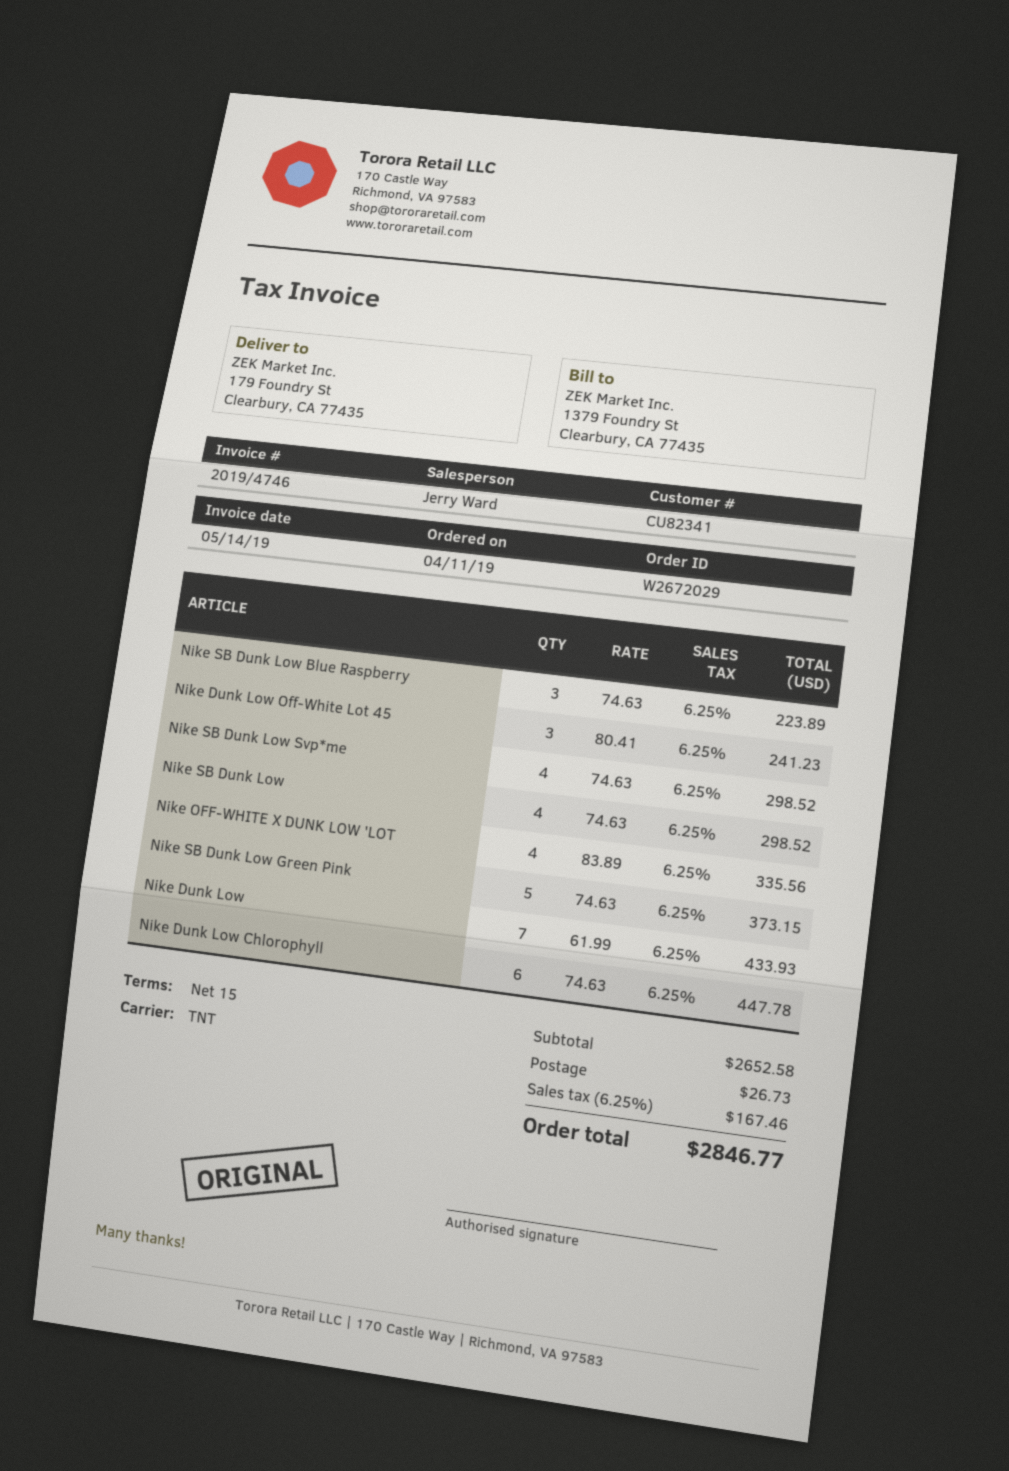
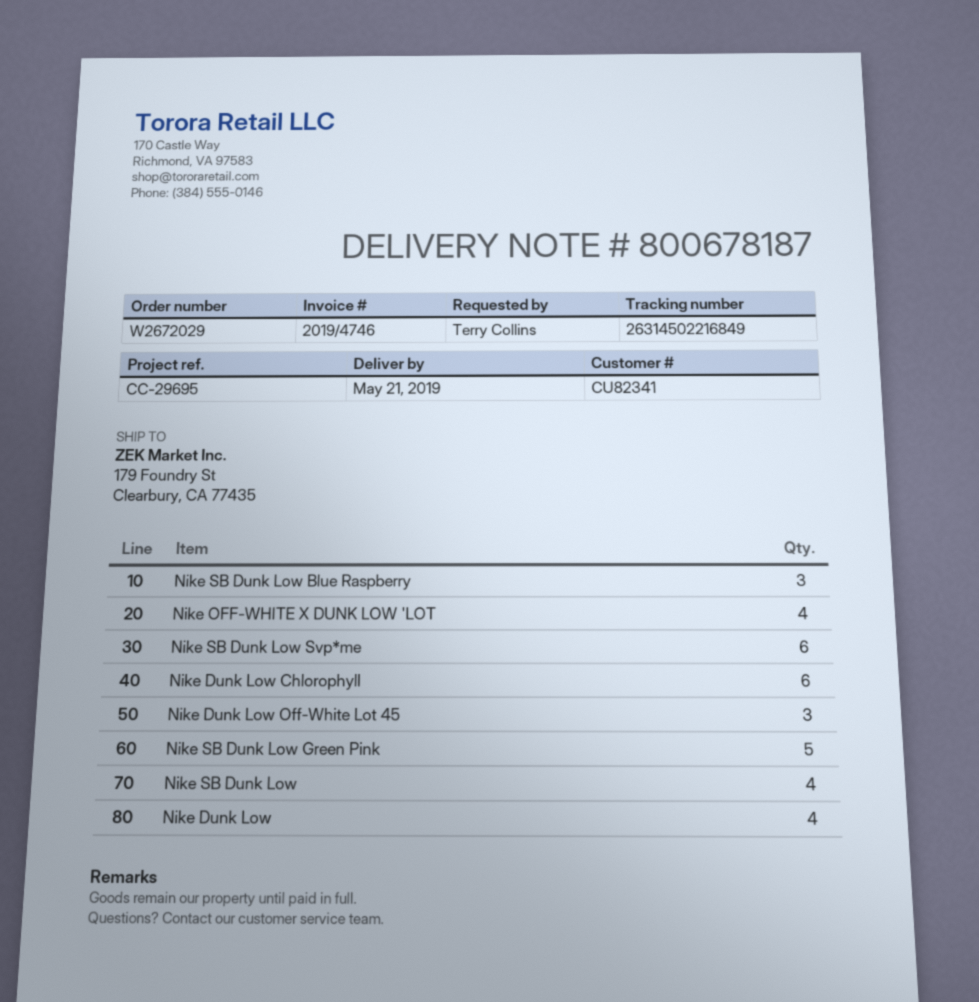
Nike SB Dunk Low Svp*me: 4 -> 6
Nike Dunk Low: 7 -> 4

